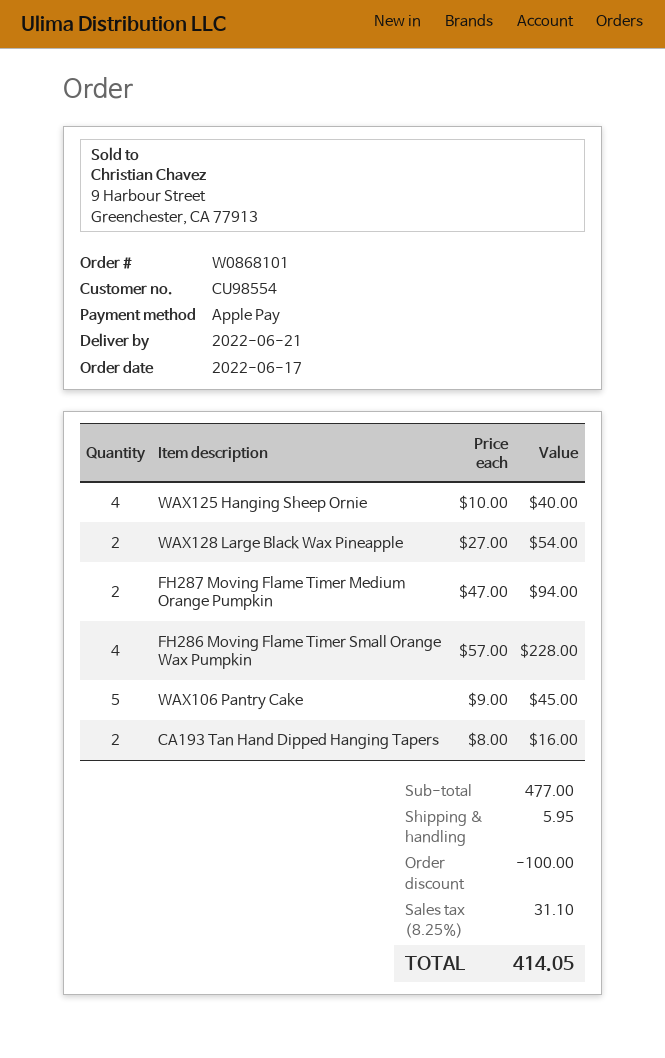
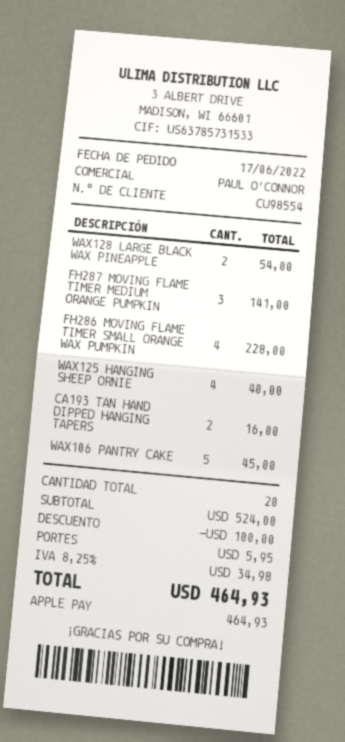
FH287 Moving Flame Timer Medium Orange Pumpkin: 2 for 94.00 -> 3 for 141.00
subtotal: 477.00 -> 524.00
tax: 8.25% = 31.10 -> 8.25% = 34.98
total: 414.05 -> 464.93

